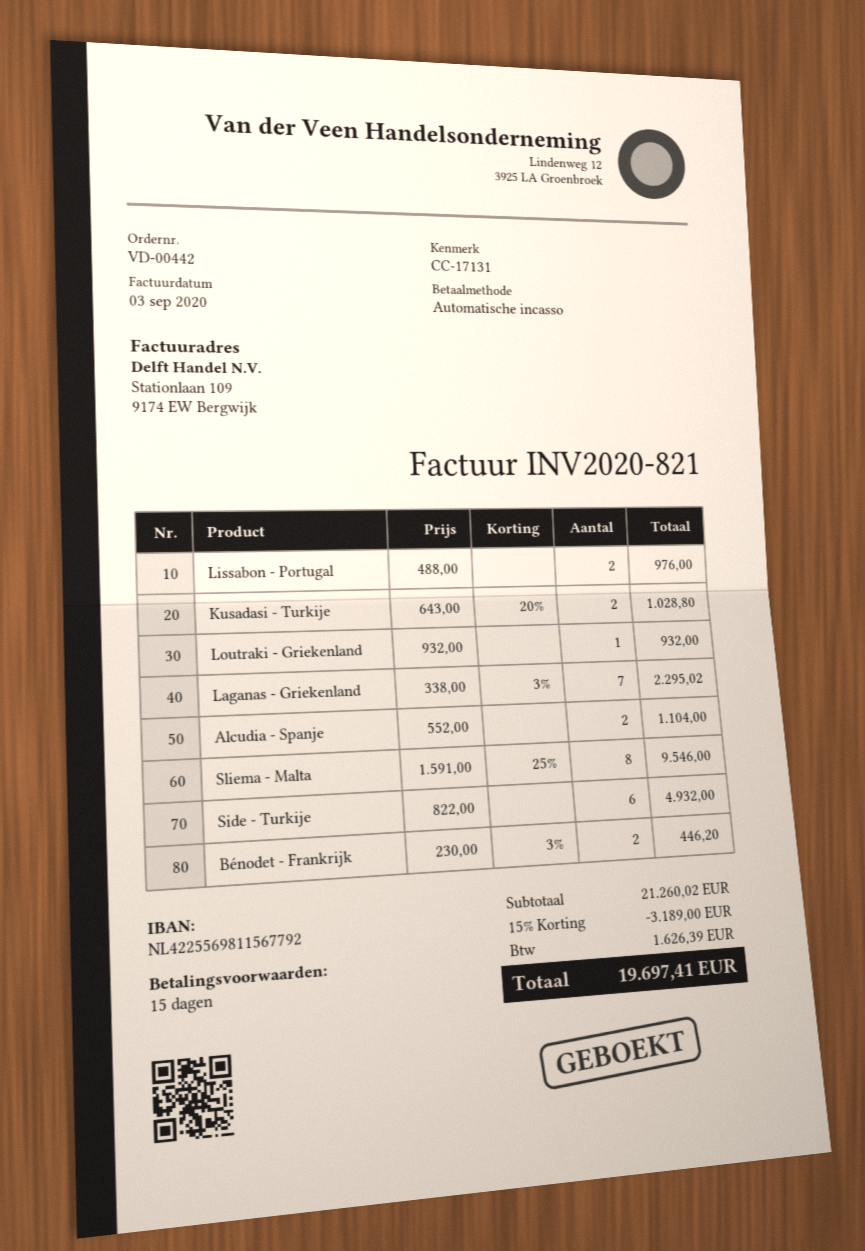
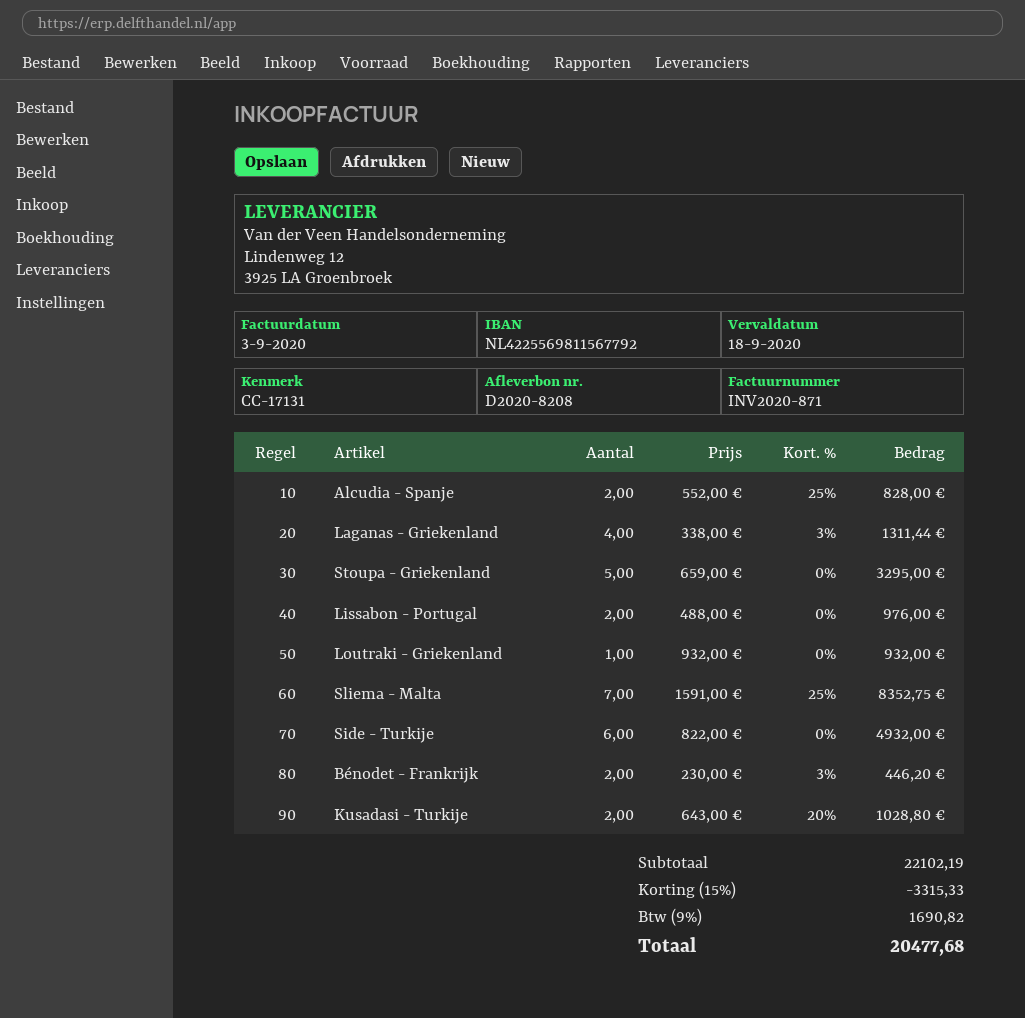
invoice number: INV2020-821 -> INV2020-871
Laganas - Griekenland: 7 x 338.00 - 3% = 2295.02 -> 4 x 338.00 - 3% = 1311.44
Alcudia - Spanje: 2 x 552.00 = 1104.00 -> 2 x 552.00 - 25% = 828.00
Sliema - Malta: 8 x 1591.00 - 25% = 9546.00 -> 7 x 1591.00 - 25% = 8352.75
Stoupa - Griekenland: none -> 5 x 659.00 = 3295.00
subtotal: 21260.02 -> 22102.19
discount: 15% = 3189.00 -> 15% = 3315.33
tax: 1626.39 -> 1690.82
total: 19697.41 -> 20477.68

